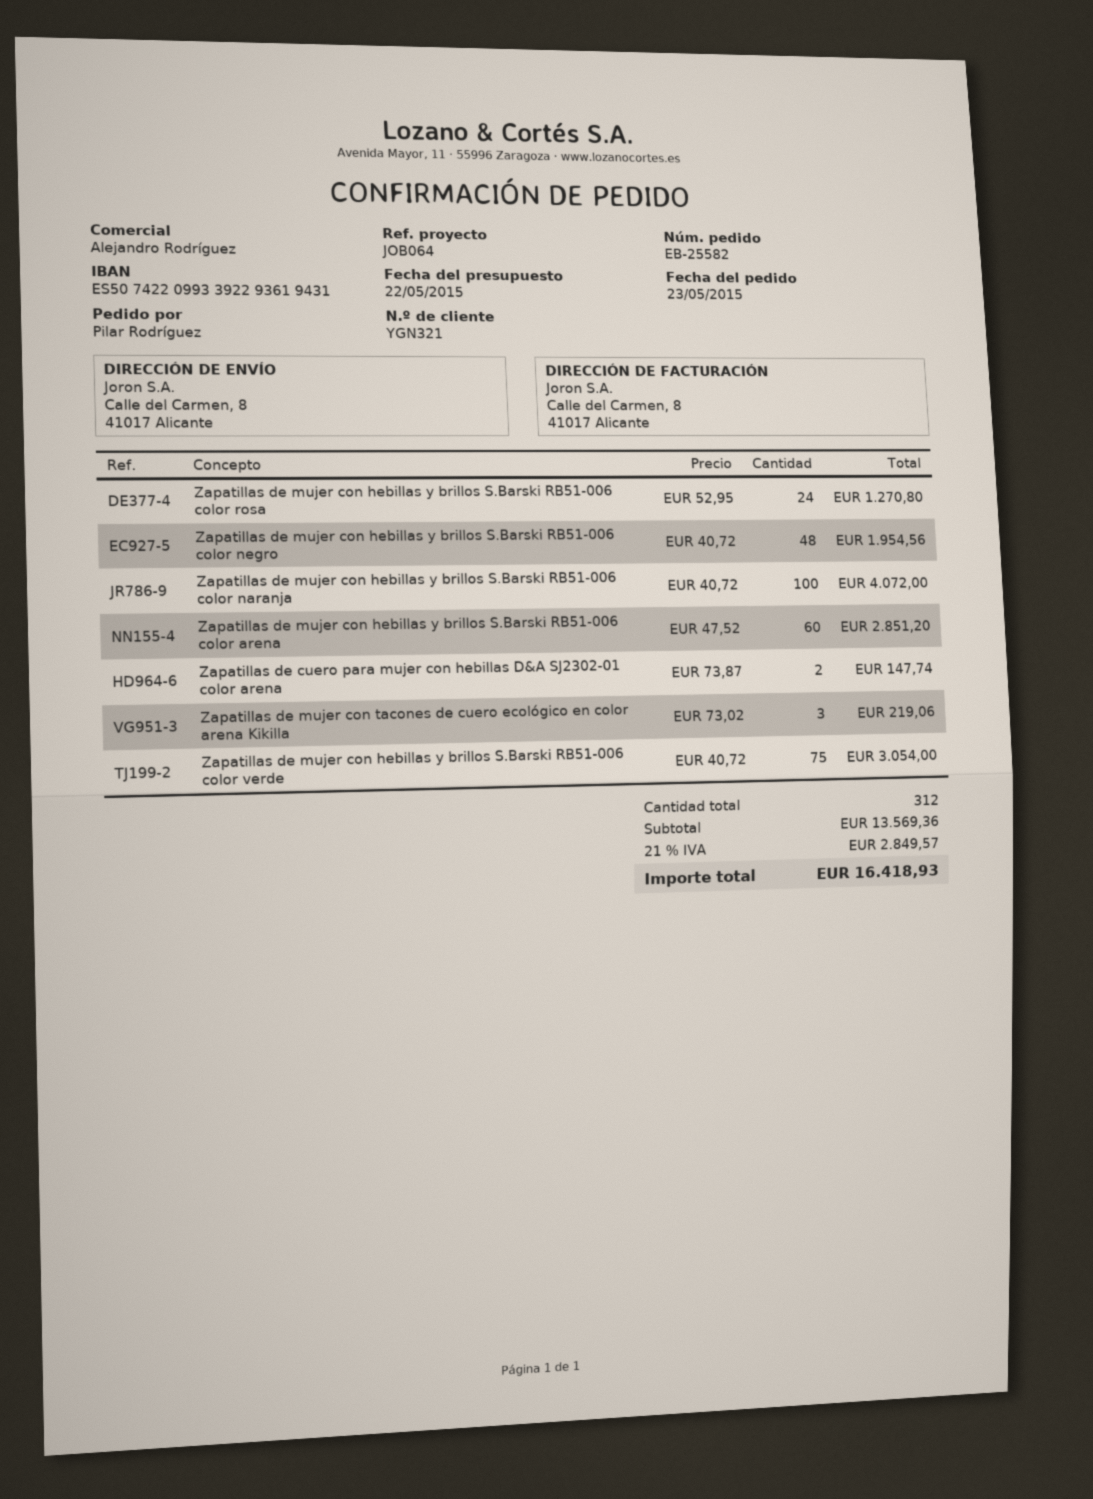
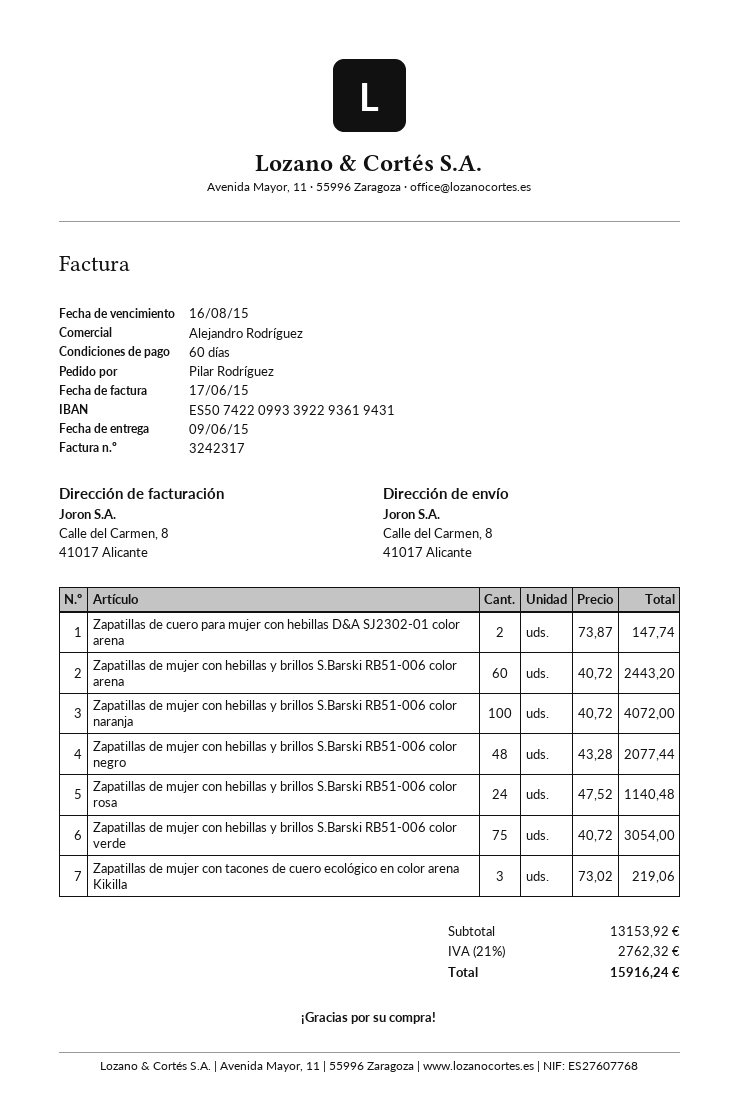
Zapatillas de mujer con hebillas y brillos S.Barski RB51-006 color rosa: 24 x 52.95 = 1270.80 -> 24 x 47.52 = 1140.48
Zapatillas de mujer con hebillas y brillos S.Barski RB51-006 color negro: 48 x 40.72 = 1954.56 -> 48 x 43.28 = 2077.44
Zapatillas de mujer con hebillas y brillos S.Barski RB51-006 color arena: 60 x 47.52 = 2851.20 -> 60 x 40.72 = 2443.20
subtotal: 13569.36 -> 13153.92
tax: 21% = 2849.57 -> 21% = 2762.32
total: 16418.93 -> 15916.24

